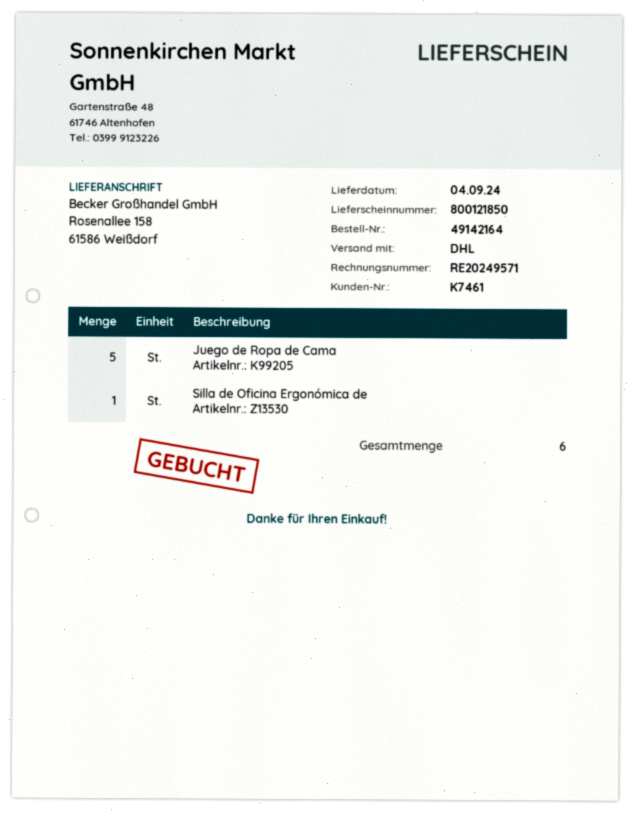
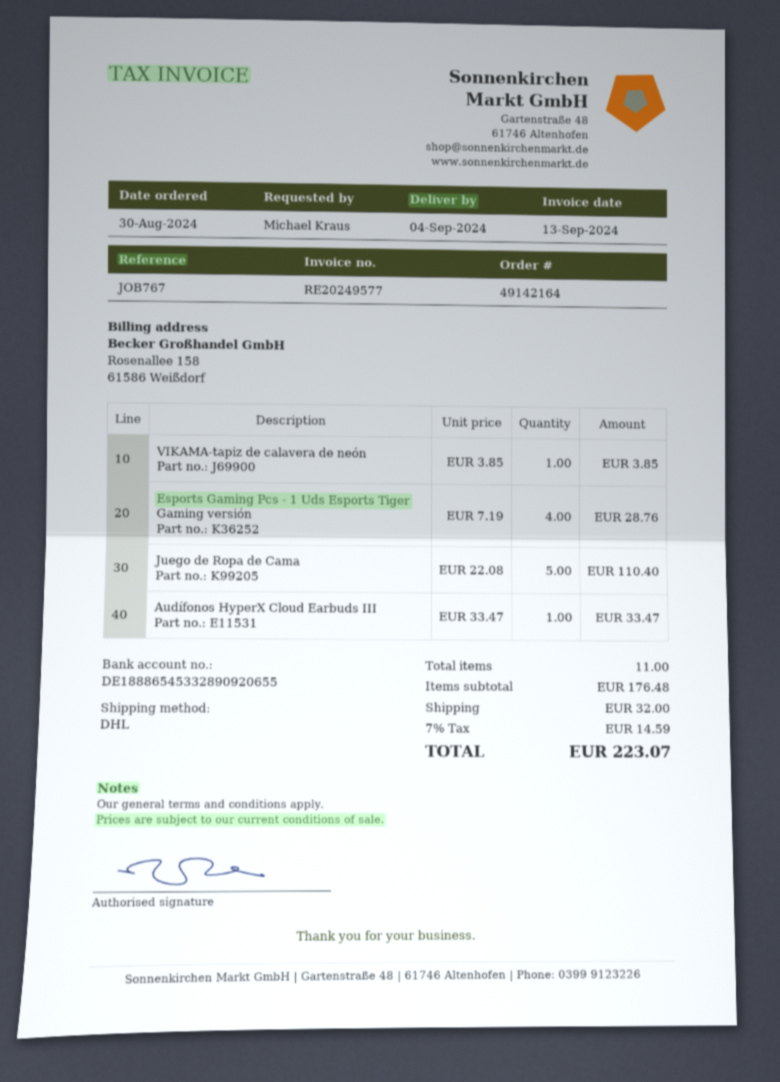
invoice number: RE20249571 -> RE20249577
Silla de Oficina Ergonómica de: 1 -> none
VIKAMA-tapiz de calavera de neón: none -> 1
Esports Gaming Pcs - 1 Uds Esports Tiger Gaming versión: none -> 4
Audífonos HyperX Cloud Earbuds III: none -> 1
total quantity: 6 -> 11

